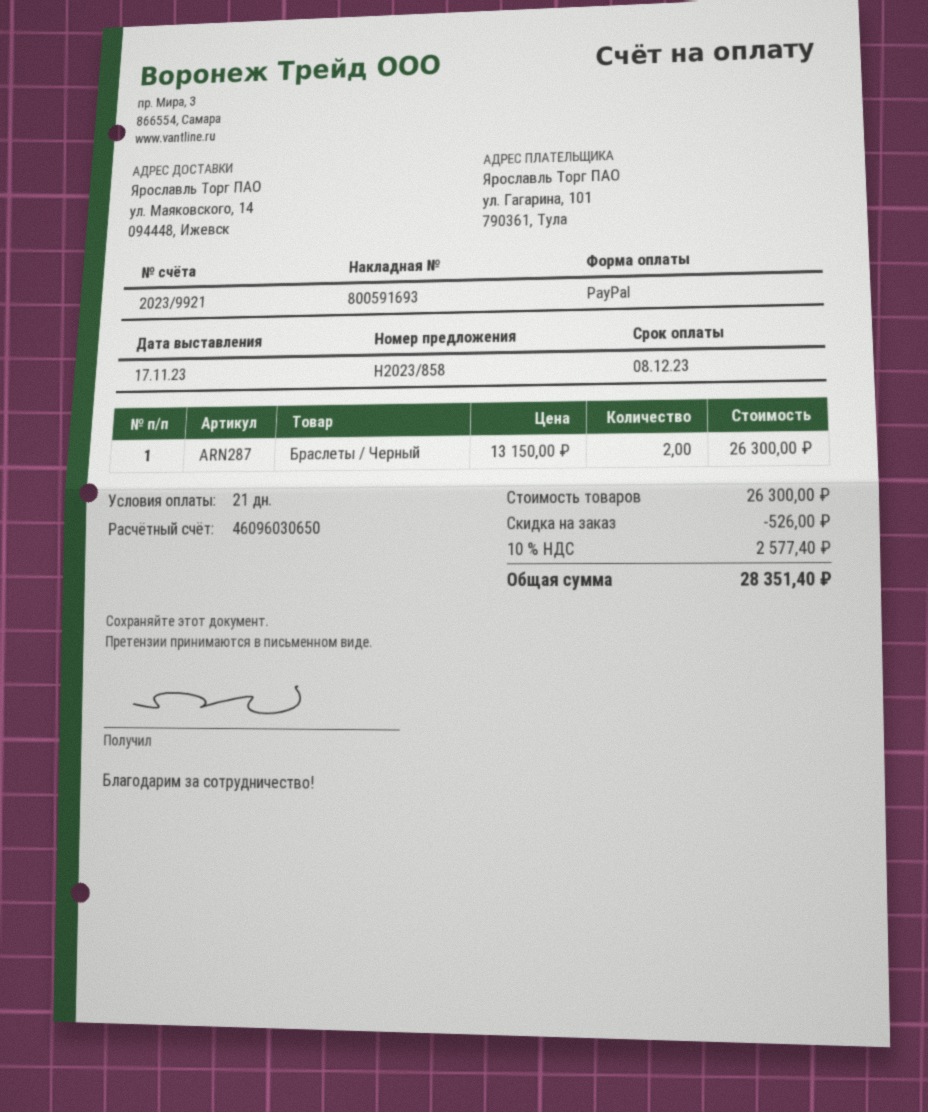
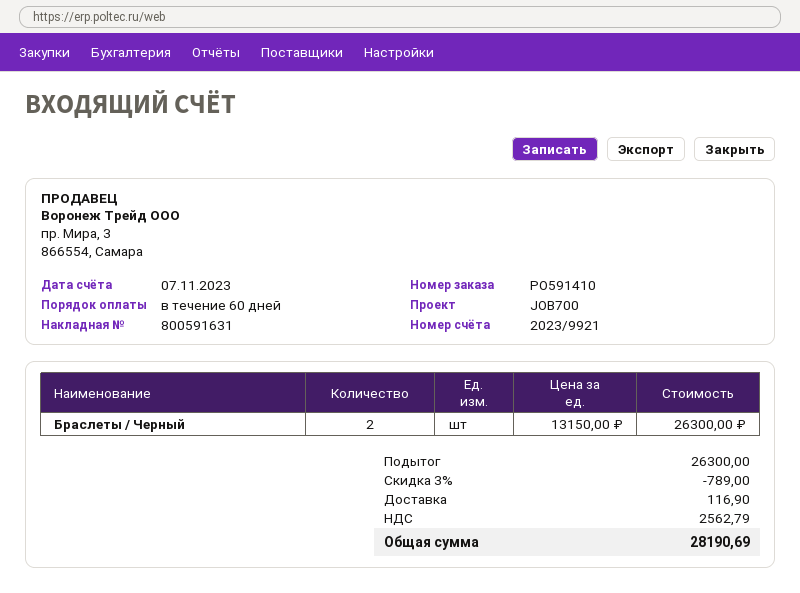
delivery note number: 800591693 -> 800591631
invoice date: 2023-11-17 -> 2023-11-07
payment terms: 21 days -> 60 days
discount: 526.00 -> 789.00
shipping: none -> 116.90
tax: 2577.40 -> 2562.79
total: 28351.40 -> 28190.69

